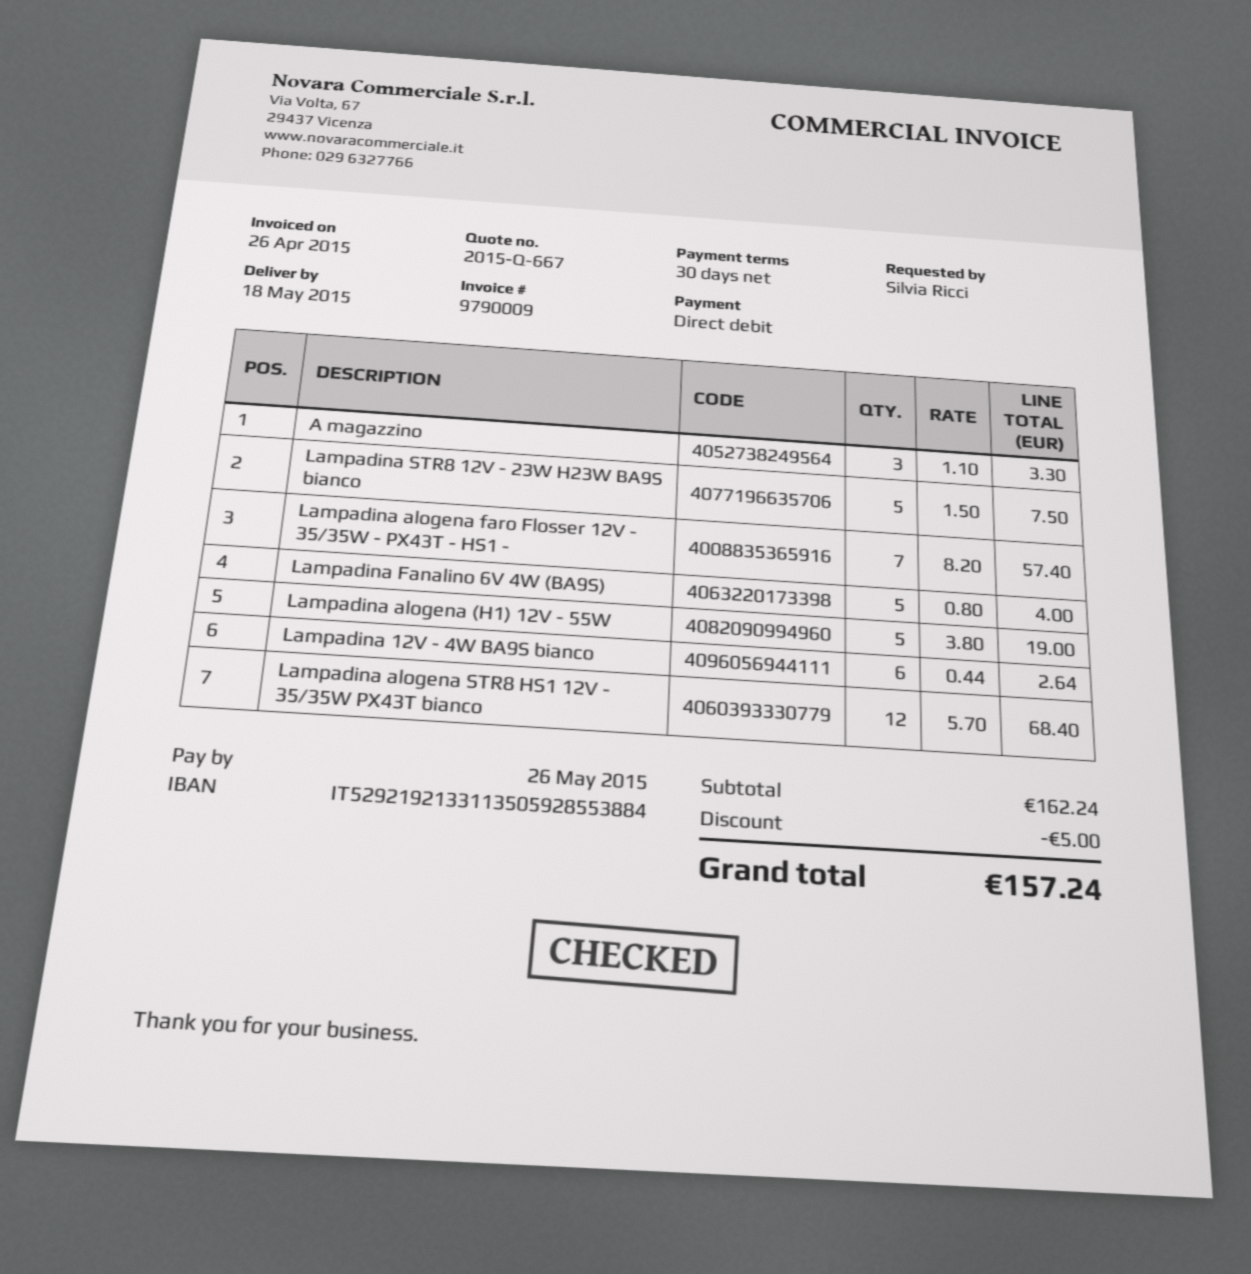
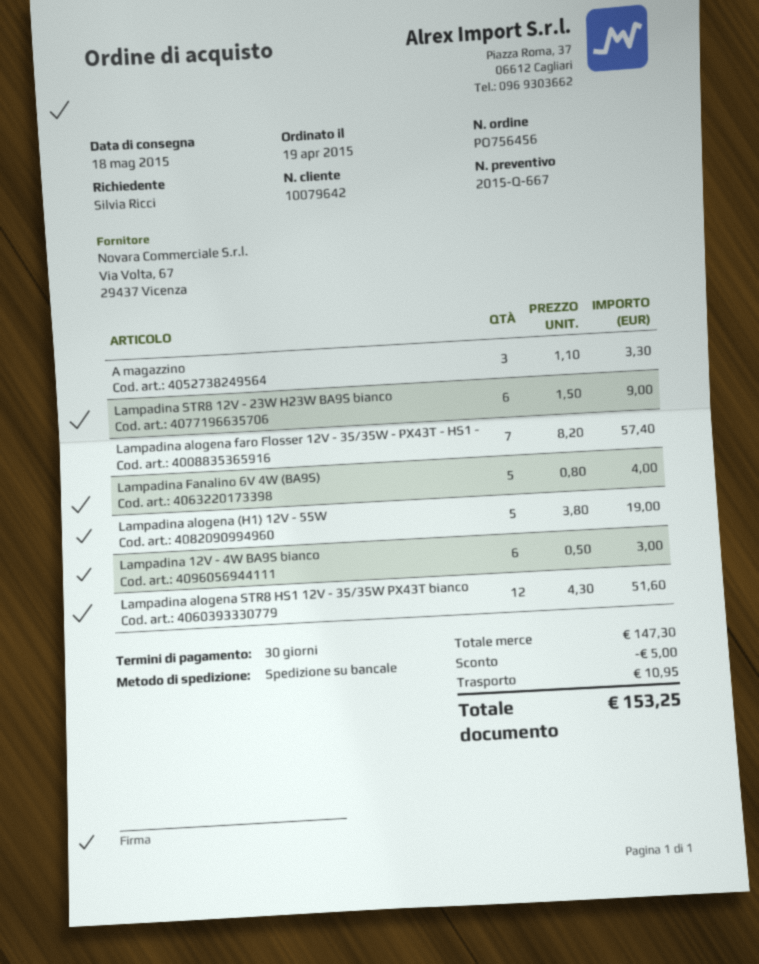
Lampadina STR8 12V - 23W H23W BA9S bianco: 5 x 1.50 = 7.50 -> 6 x 1.50 = 9.00
Lampadina 12V - 4W BA9S bianco: 6 x 0.44 = 2.64 -> 6 x 0.50 = 3.00
Lampadina alogena STR8 HS1 12V - 35/35W PX43T bianco: 12 x 5.70 = 68.40 -> 12 x 4.30 = 51.60
subtotal: 162.24 -> 147.30
shipping: none -> 10.95
total: 157.24 -> 153.25

